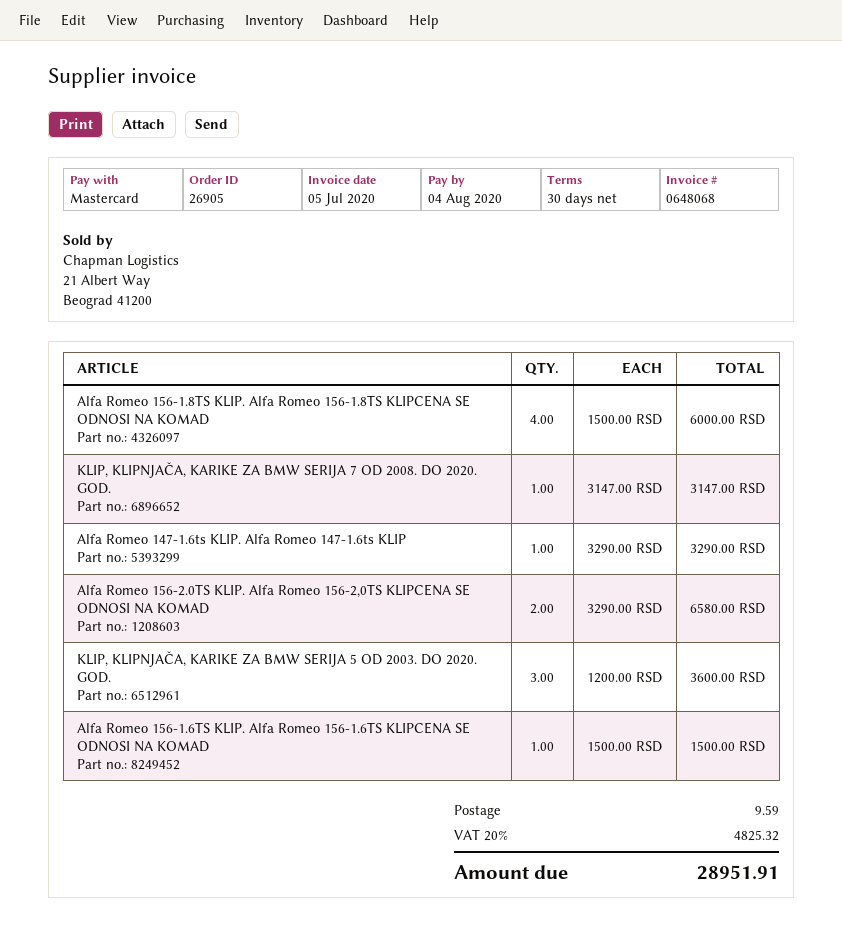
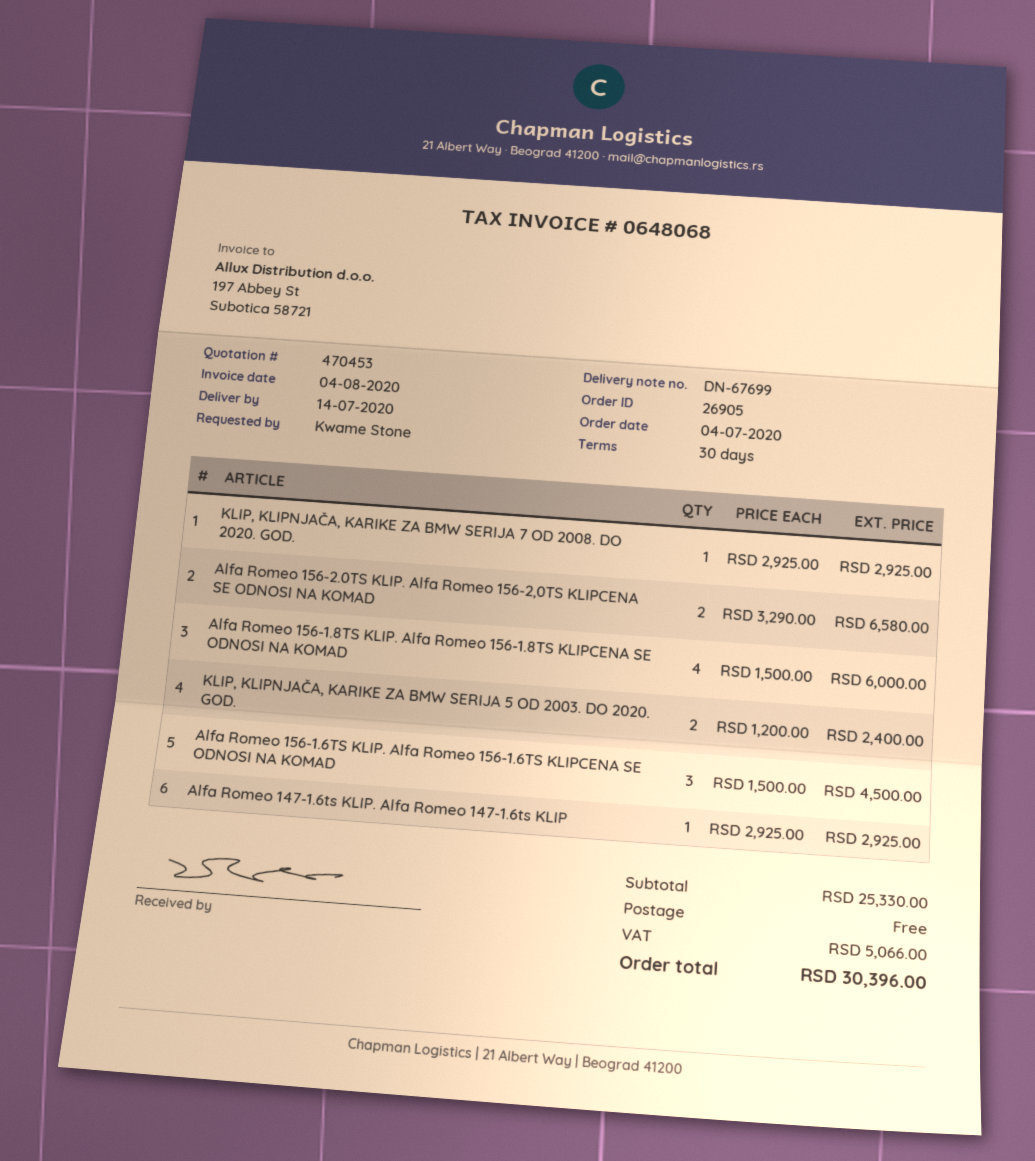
invoice date: 2020-07-05 -> 2020-08-04
KLIP, KLIPNJAČA, KARIKE ZA BMW SERIJA 7 OD 2008. DO 2020. GOD.: 1 x 3147.00 = 3147.00 -> 1 x 2925.00 = 2925.00
Alfa Romeo 147-1.6ts KLIP. Alfa Romeo 147-1.6ts KLIP: 1 x 3290.00 = 3290.00 -> 1 x 2925.00 = 2925.00
KLIP, KLIPNJAČA, KARIKE ZA BMW SERIJA 5 OD 2003. DO 2020. GOD.: 3 x 1200.00 = 3600.00 -> 2 x 1200.00 = 2400.00
Alfa Romeo 156-1.6TS KLIP. Alfa Romeo 156-1.6TS KLIPCENA SE ODNOSI NA KOMAD: 1 x 1500.00 = 1500.00 -> 3 x 1500.00 = 4500.00
shipping: 9.59 -> 0.00
tax: 4825.32 -> 5066.00
total: 28951.91 -> 30396.00

